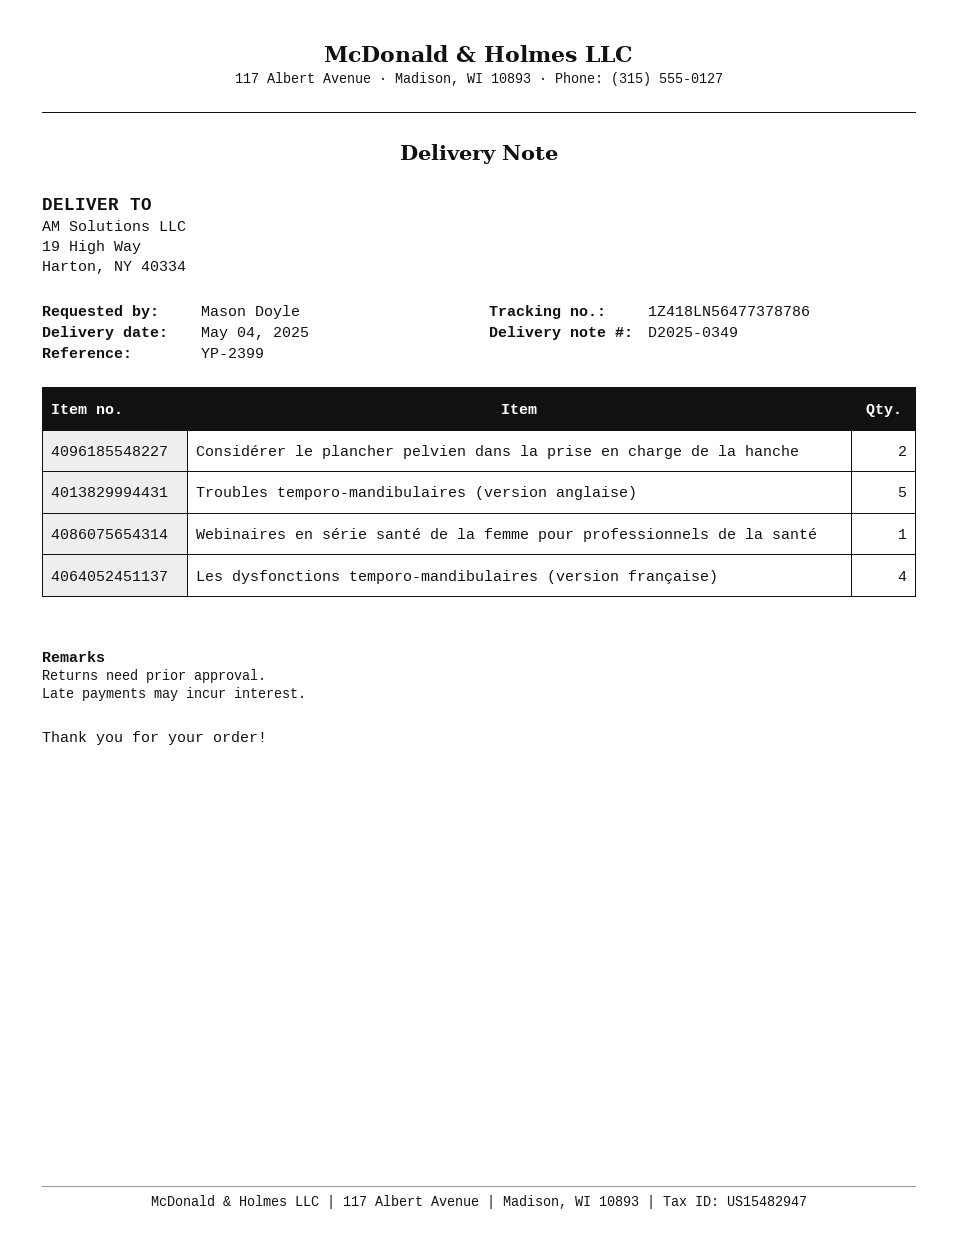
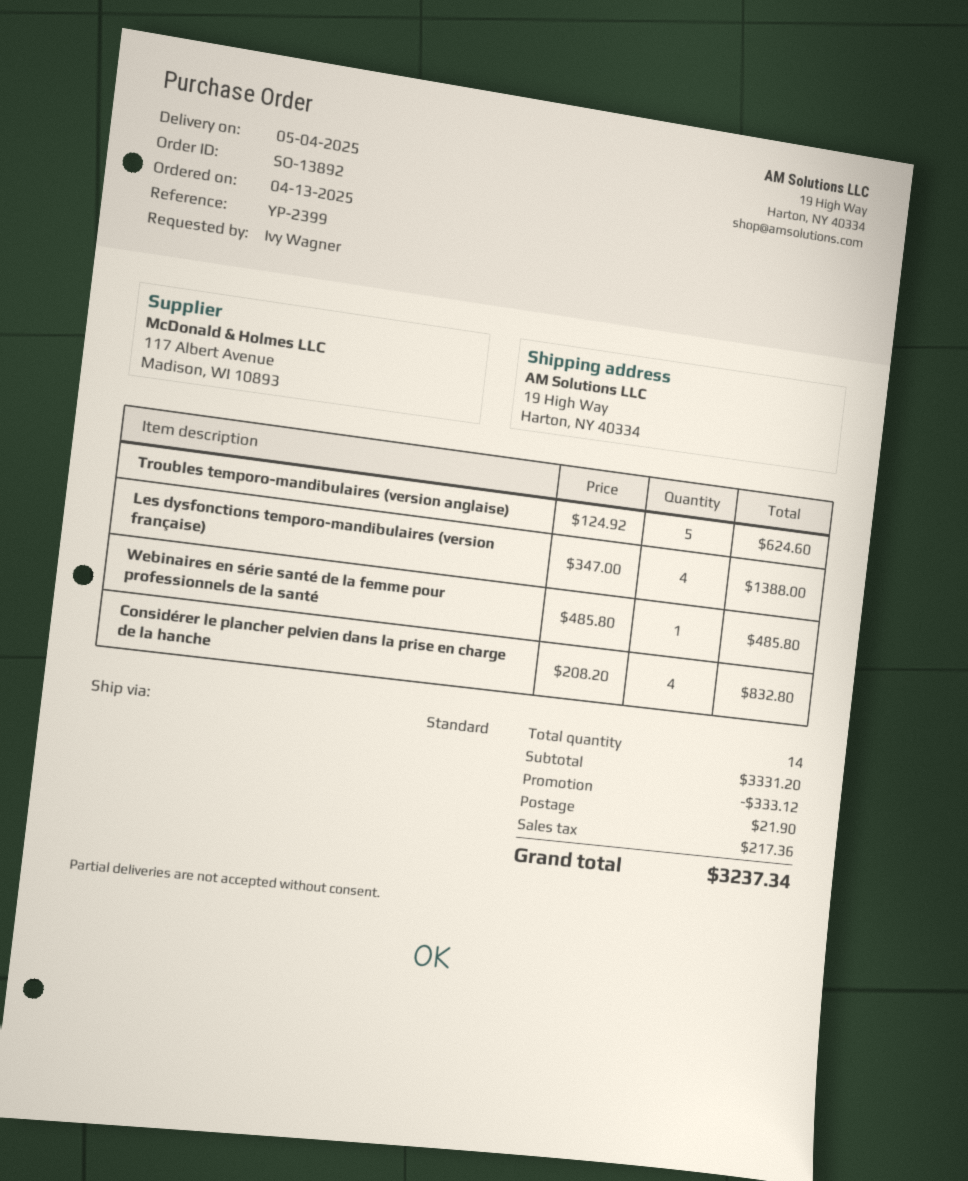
ordered by: Mason Doyle -> Ivy Wagner
Considérer le plancher pelvien dans la prise en charge de la hanche: 2 -> 4

